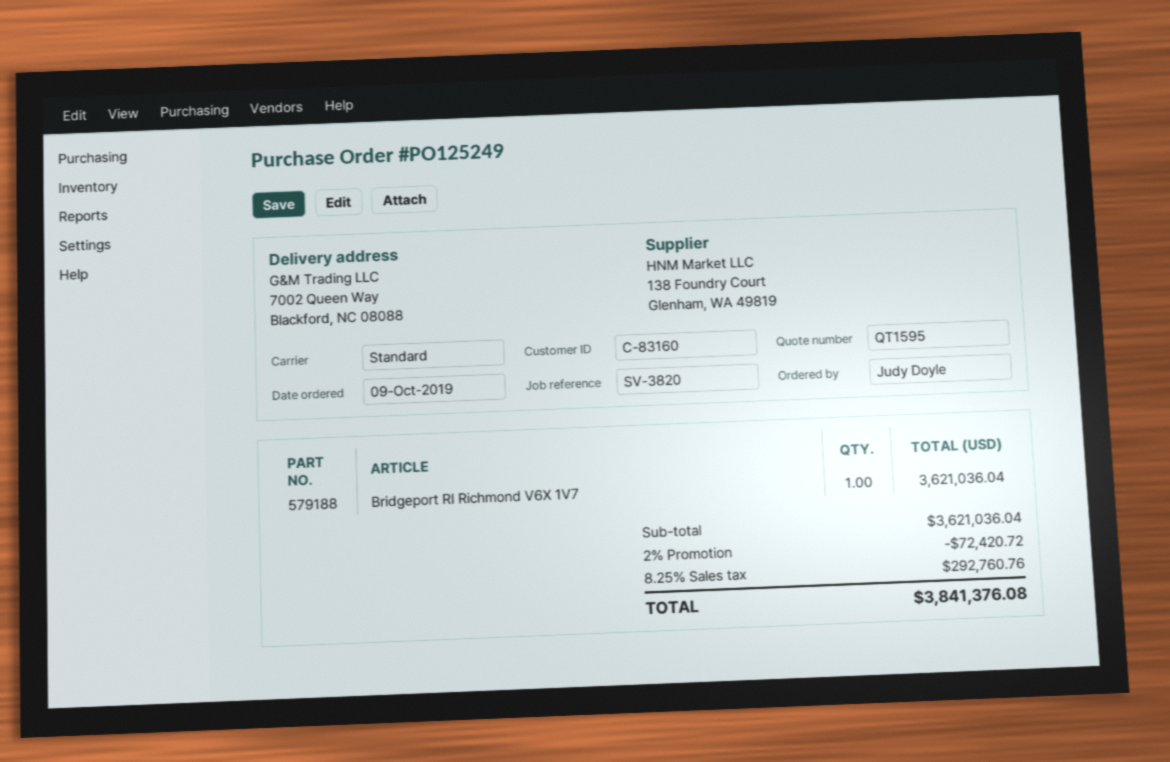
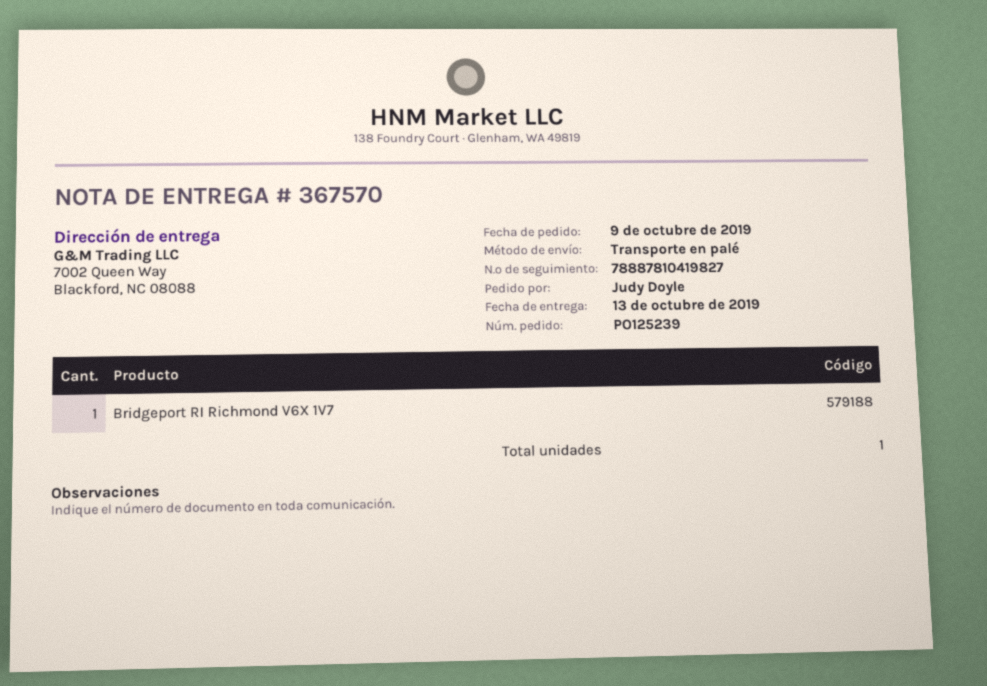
order number: PO125249 -> PO125239
shipping method: standard -> pallet freight

